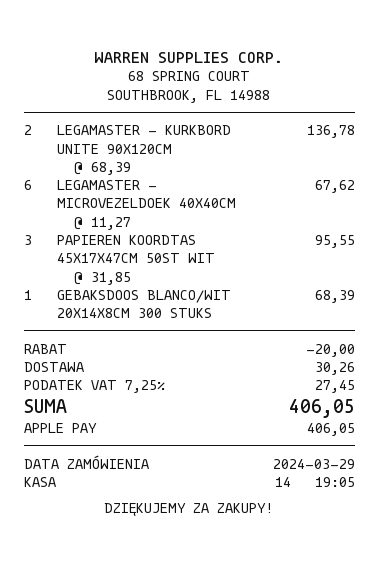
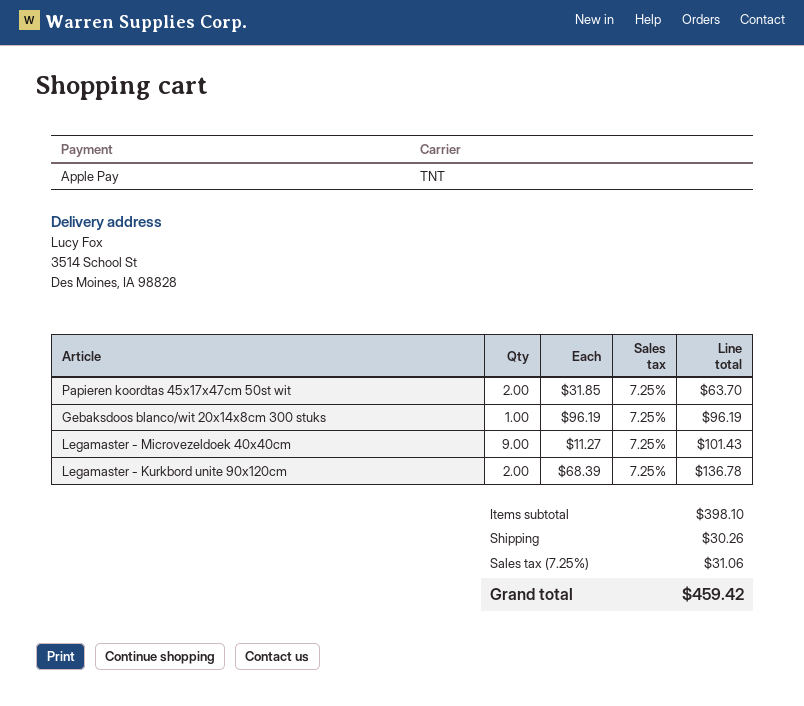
LEGAMASTER - MICROVEZELDOEK 40X40CM: 6 x 11.27 = 67.62 -> 9 x 11.27 = 101.43
PAPIEREN KOORDTAS 45X17X47CM 50ST WIT: 3 x 31.85 = 95.55 -> 2 x 31.85 = 63.70
GEBAKSDOOS BLANCO/WIT 20X14X8CM 300 STUKS: 1 x 68.39 = 68.39 -> 1 x 96.19 = 96.19
discount: 20.00 -> none
tax: 7.25% = 27.45 -> 7.25% = 31.06
total: 406.05 -> 459.42

